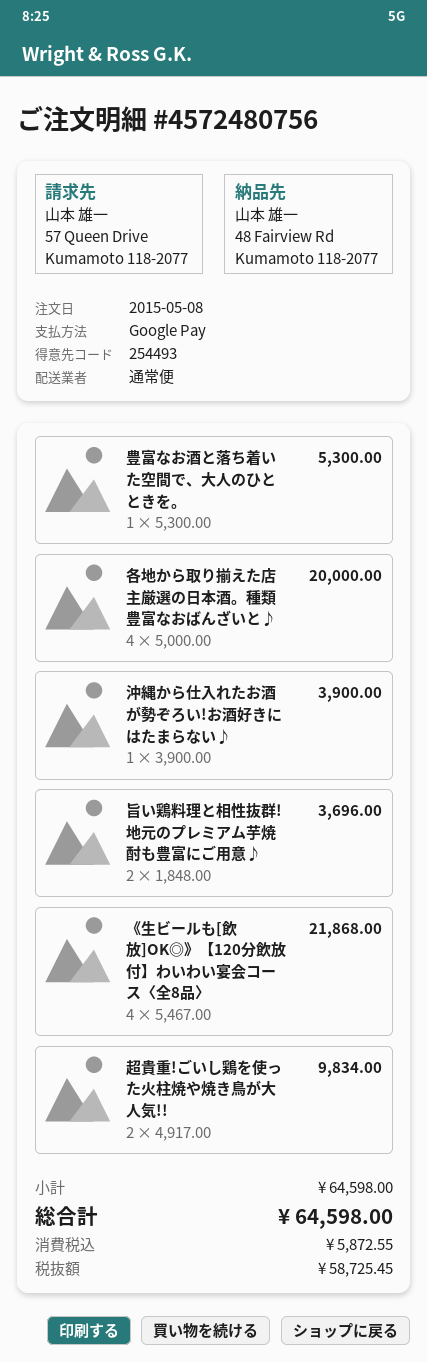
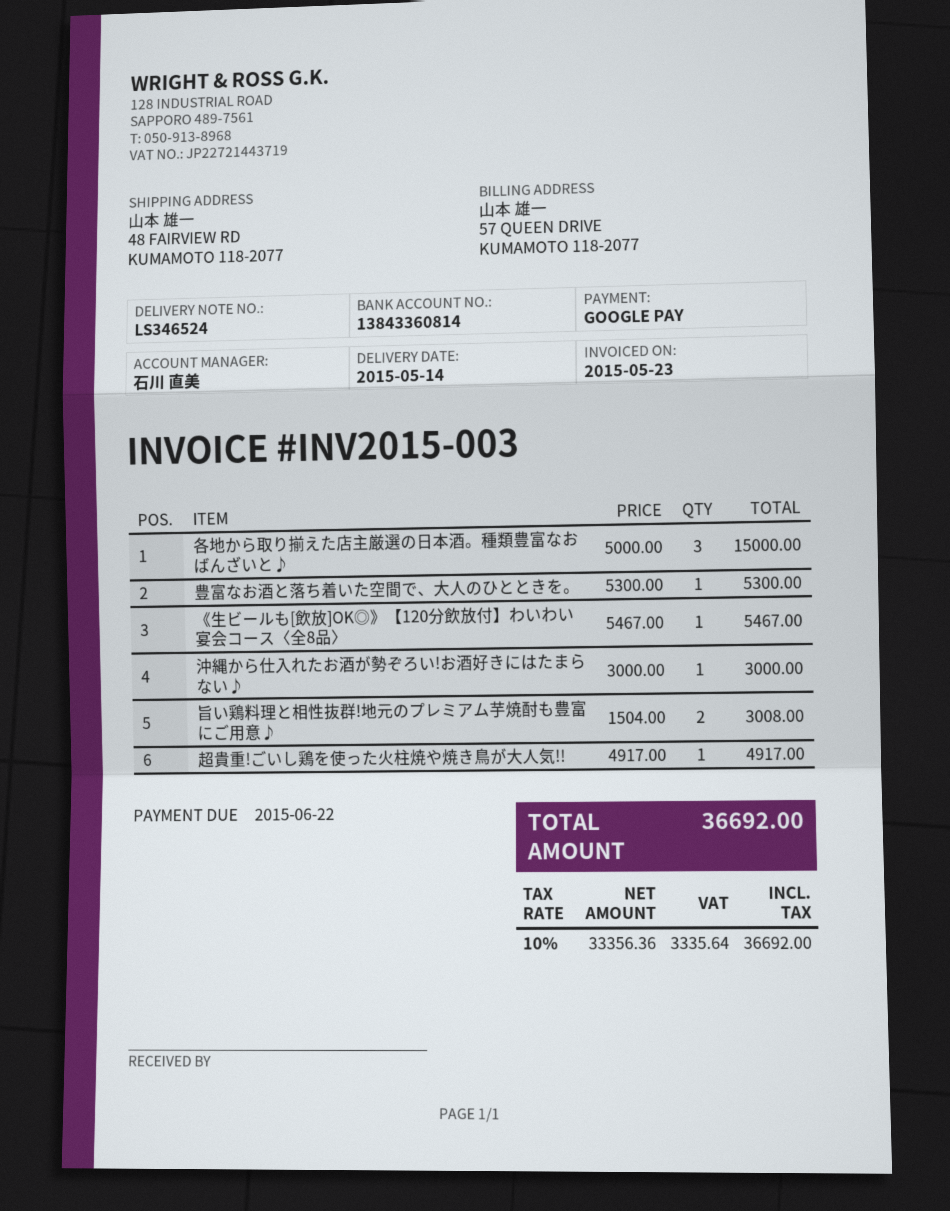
各地から取り揃えた店主厳選の日本酒。種類豊富なおばんざいと♪: 4 x 5000.00 = 20000.00 -> 3 x 5000.00 = 15000.00
沖縄から仕入れたお酒が勢ぞろい!お酒好きにはたまらない♪: 1 x 3900.00 = 3900.00 -> 1 x 3000.00 = 3000.00
旨い鶏料理と相性抜群!地元のプレミアム芋焼酎も豊富にご用意♪: 2 x 1848.00 = 3696.00 -> 2 x 1504.00 = 3008.00
《生ビールも[飲放]OK◎》【120分飲放付】わいわい宴会コース〈全8品〉: 4 x 5467.00 = 21868.00 -> 1 x 5467.00 = 5467.00
超貴重!ごいし鶏を使った火柱焼や焼き鳥が大人気!!: 2 x 4917.00 = 9834.00 -> 1 x 4917.00 = 4917.00
net: 58725.45 -> 33356.36
tax: 5872.55 -> 3335.64
total: 64598.00 -> 36692.00

